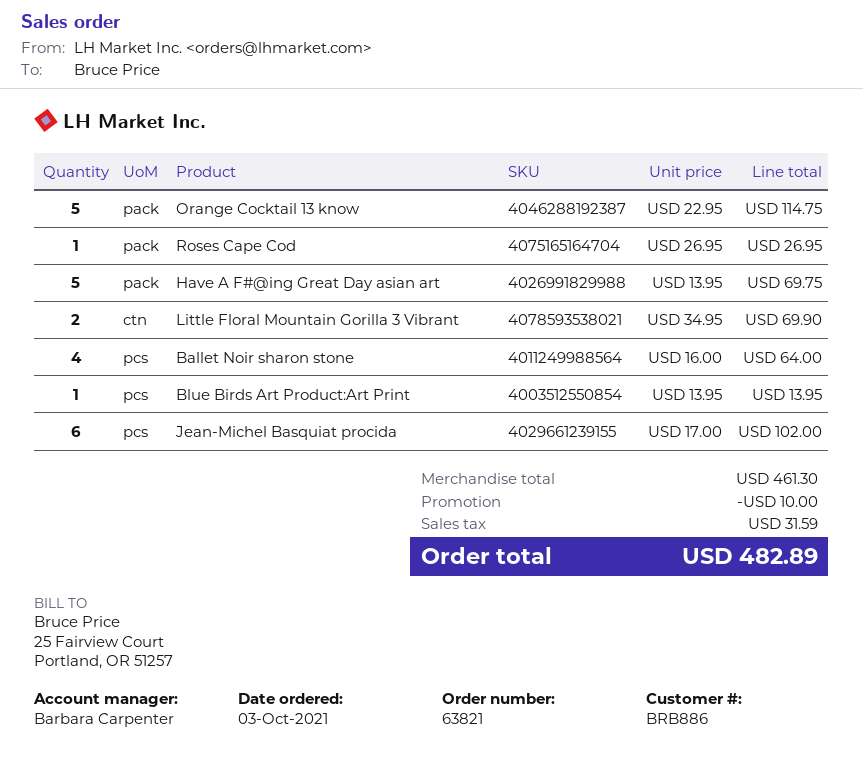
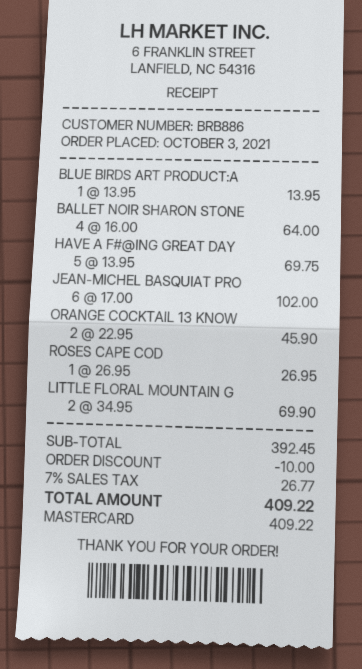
Orange Cocktail 13 know: 5 x 22.95 = 114.75 -> 2 x 22.95 = 45.90
subtotal: 461.30 -> 392.45
tax: 31.59 -> 26.77
total: 482.89 -> 409.22

